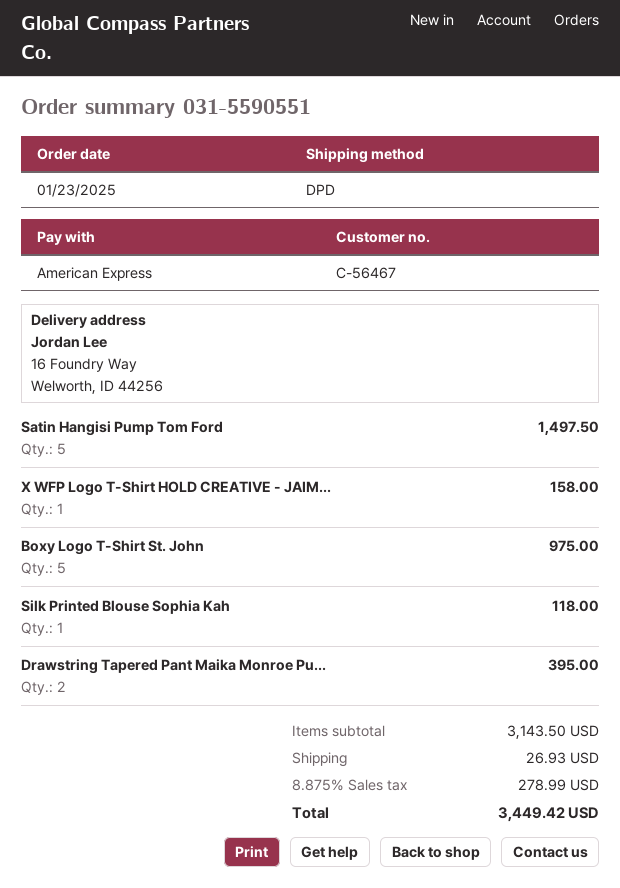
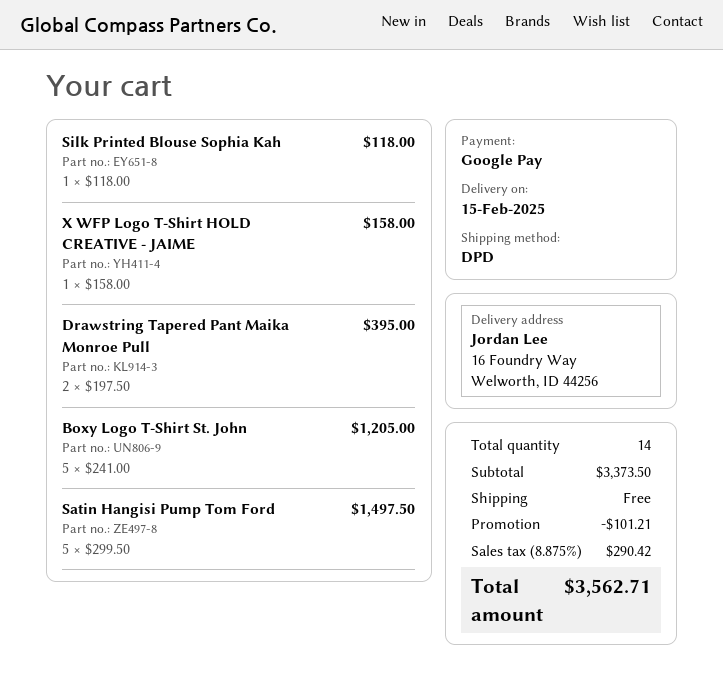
payment method: American Express -> Google Pay
Boxy Logo T-Shirt St. John: 5 for 975.00 -> 5 for 1205.00
subtotal: 3143.50 -> 3373.50
discount: none -> 101.21
shipping: 26.93 -> 0.00
tax: 8.875% = 278.99 -> 8.875% = 290.42
total: 3449.42 -> 3562.71

